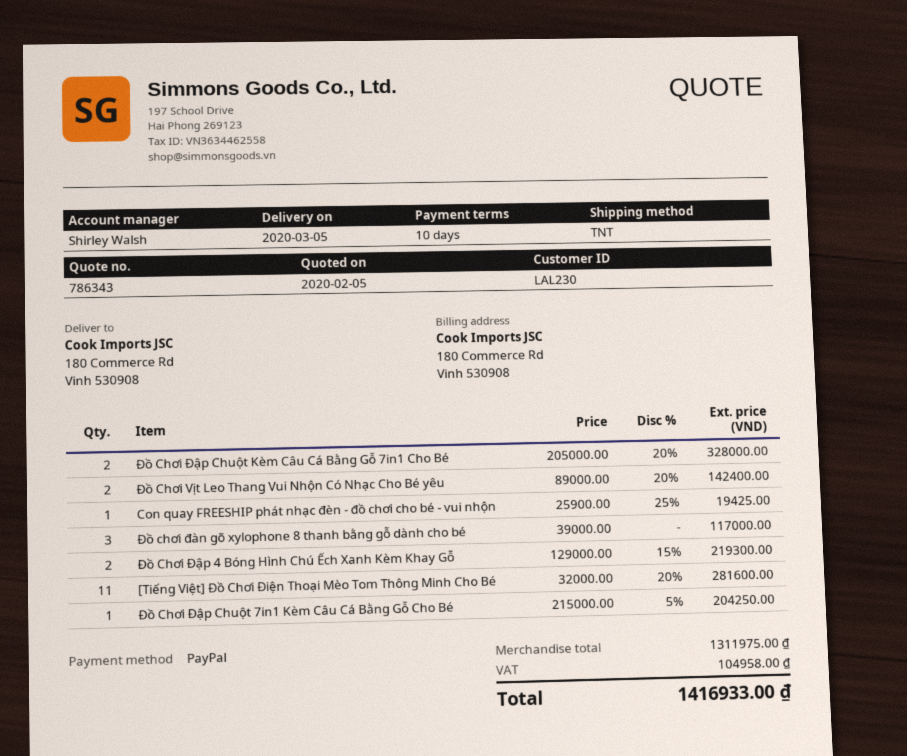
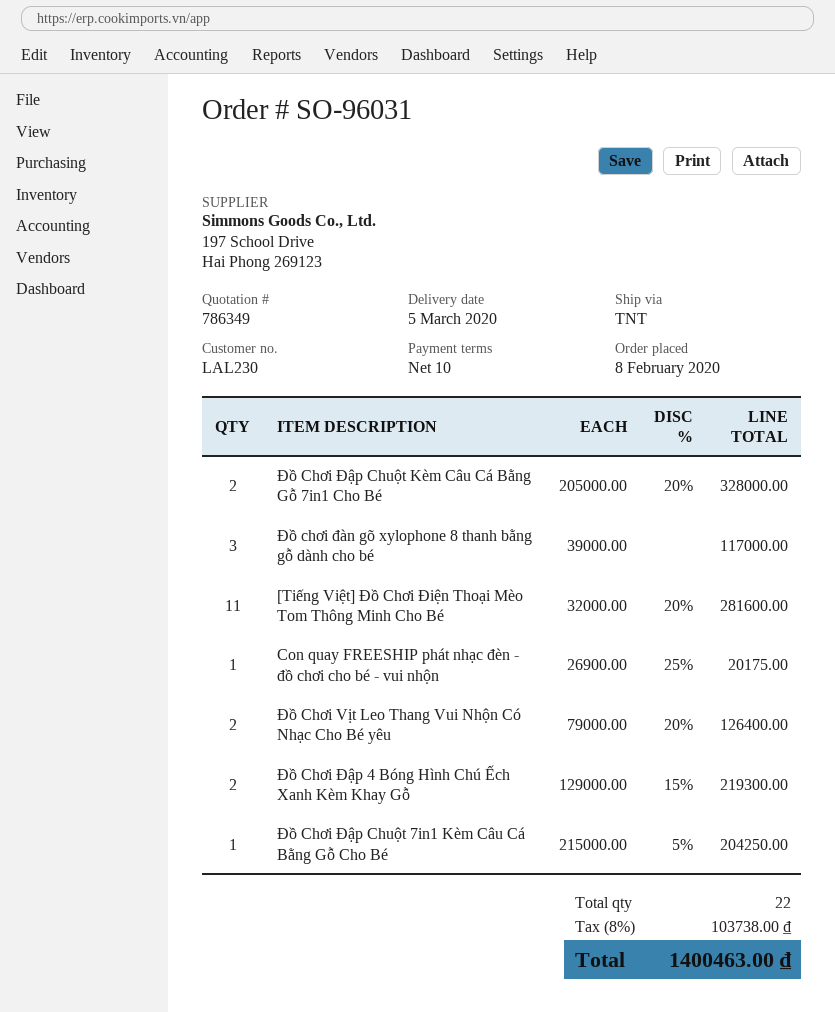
quote number: 786343 -> 786349
Đồ Chơi Vịt Leo Thang Vui Nhộn Có Nhạc Cho Bé yêu: 2 x 89000.00 - 20% = 142400.00 -> 2 x 79000.00 - 20% = 126400.00
Con quay FREESHIP phát nhạc đèn - đồ chơi cho bé - vui nhộn: 1 x 25900.00 - 25% = 19425.00 -> 1 x 26900.00 - 25% = 20175.00
tax: 104958.00 -> 103738.00
total: 1416933.00 -> 1400463.00

